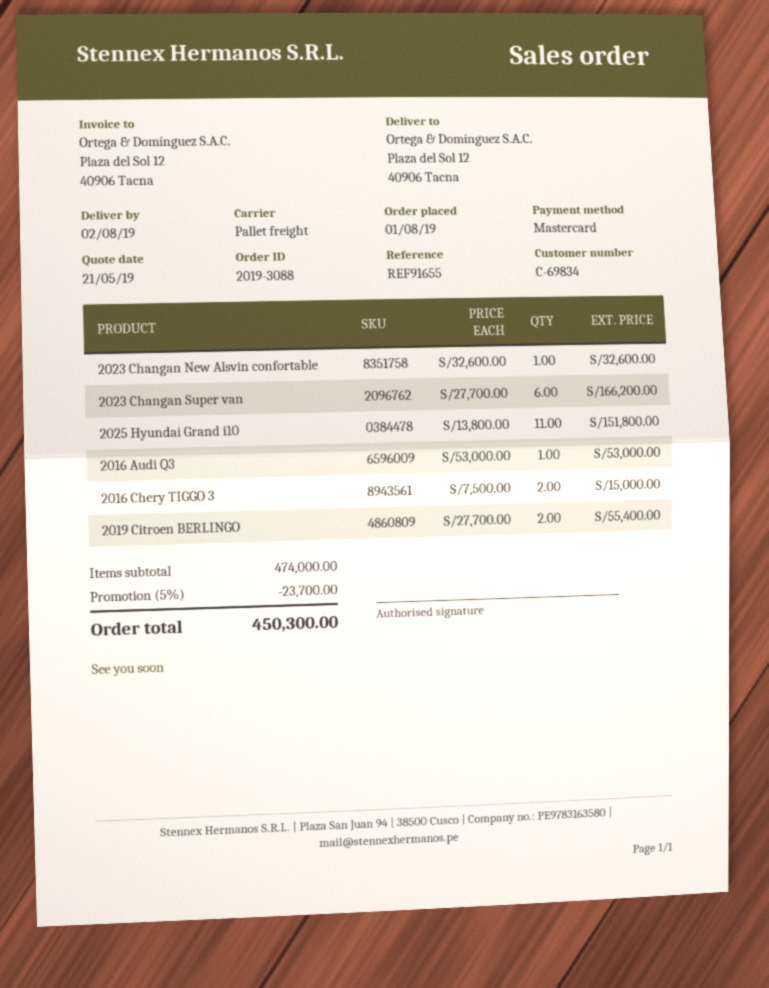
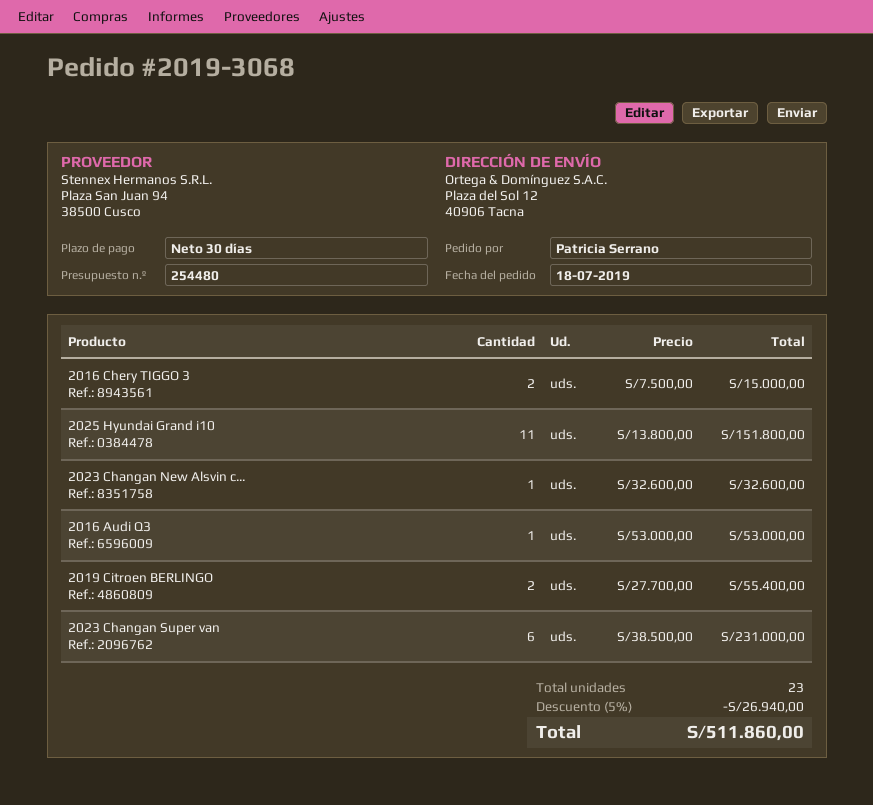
order number: 2019-3088 -> 2019-3068
order date: 2019-08-01 -> 2019-07-18
2023 Changan Super van: 6 x 27700.00 = 166200.00 -> 6 x 38500.00 = 231000.00
discount: 5% = 23700.00 -> 5% = 26940.00
total: 450300.00 -> 511860.00

